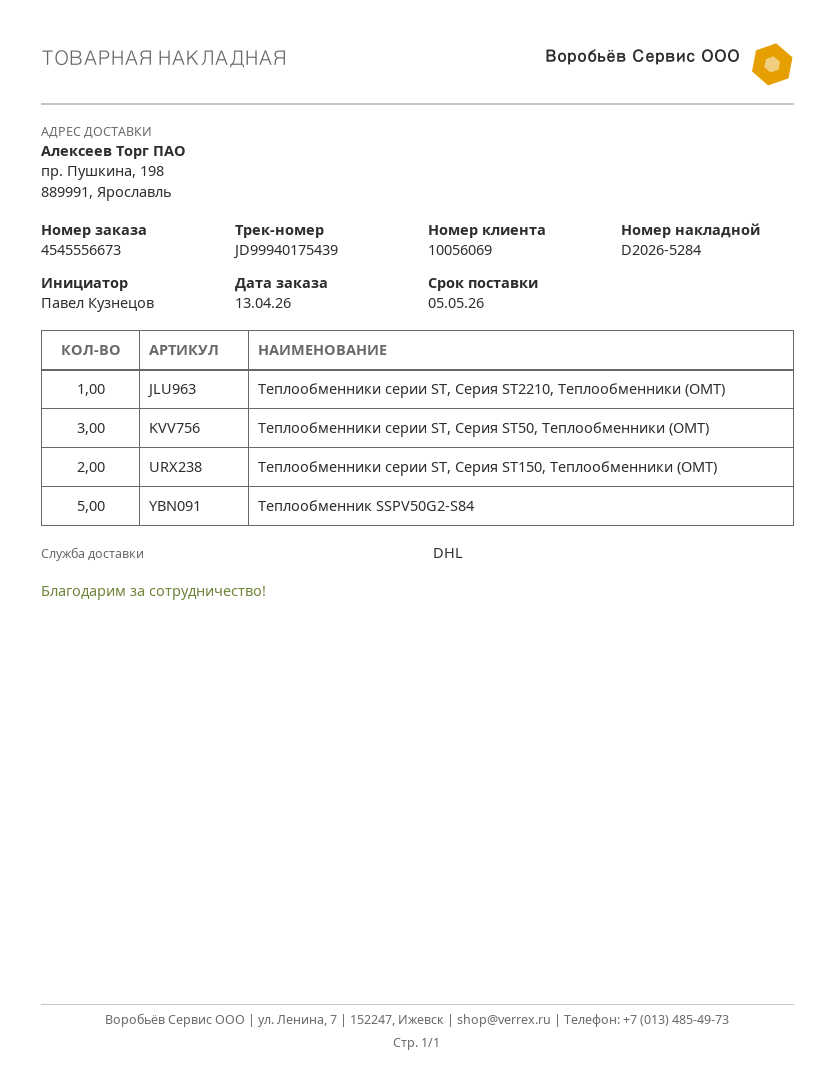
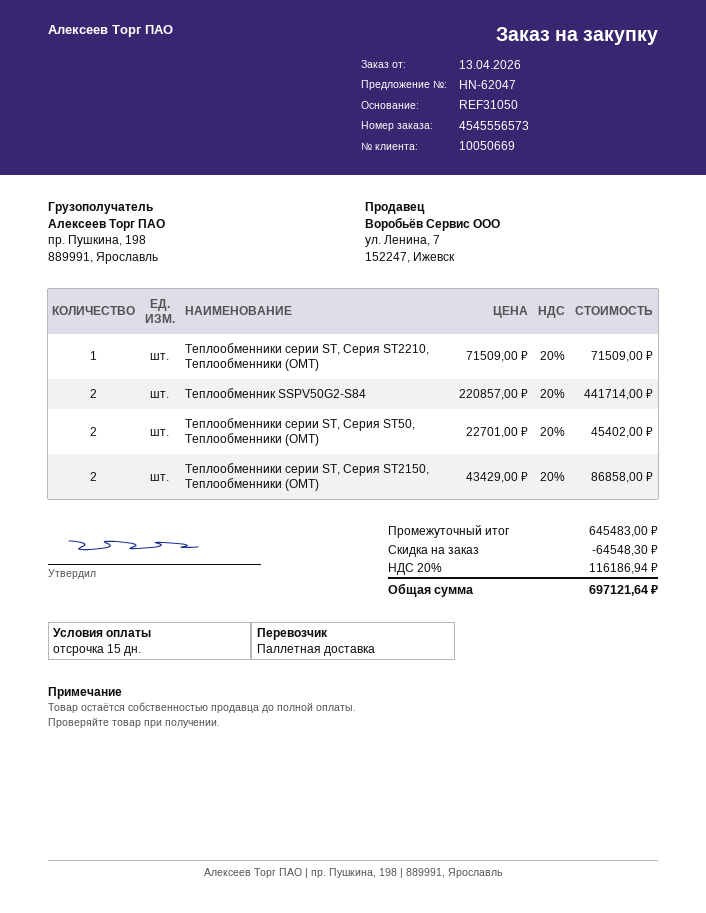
order number: 4545556673 -> 4545556573
customer number: 10056069 -> 10050669
shipping method: DHL -> pallet freight
Теплообменники серии ST, Серия ST50, Теплообменники (OMT): 3 -> 2
Теплообменники серии ST, Серия ST150, Теплообменники (OMT): 2 -> none
Теплообменник SSPV50G2-S84: 5 -> 2
Теплообменники серии ST, Серия ST2150, Теплообменники (OMT): none -> 2

